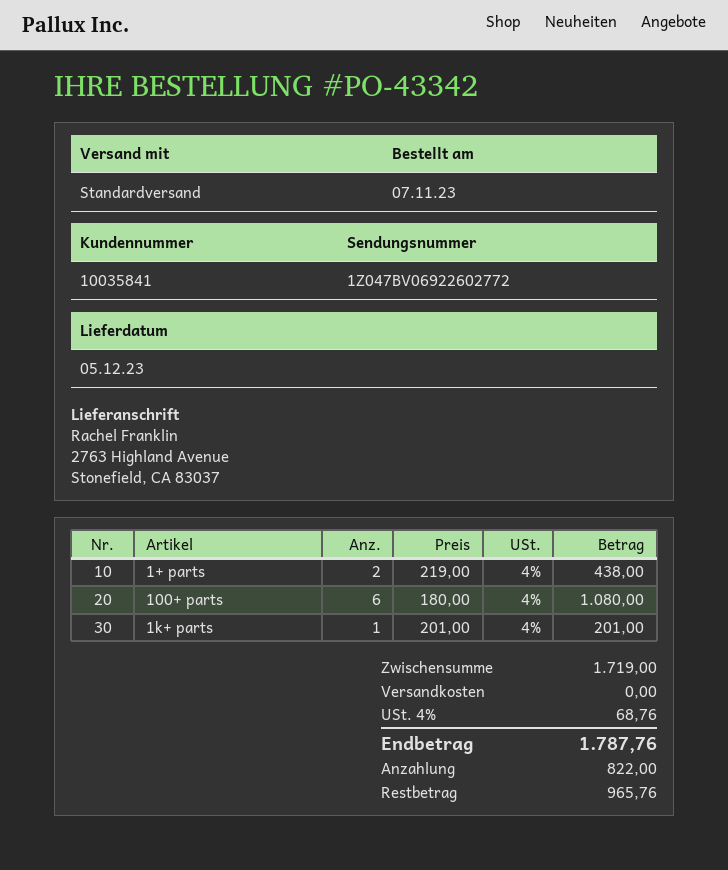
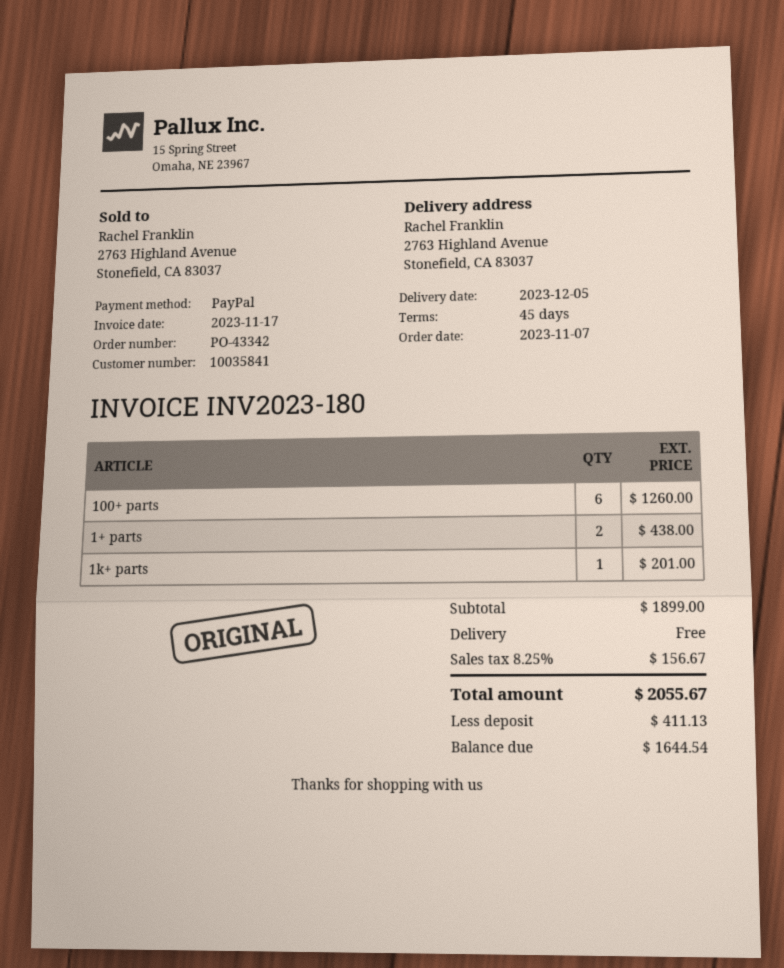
100+ parts: 6 for 1080.00 -> 6 for 1260.00
subtotal: 1719.00 -> 1899.00
tax: 4% = 68.76 -> 8.25% = 156.67
total: 1787.76 -> 2055.67
deposit: 822.00 -> 411.13
balance: 965.76 -> 1644.54

